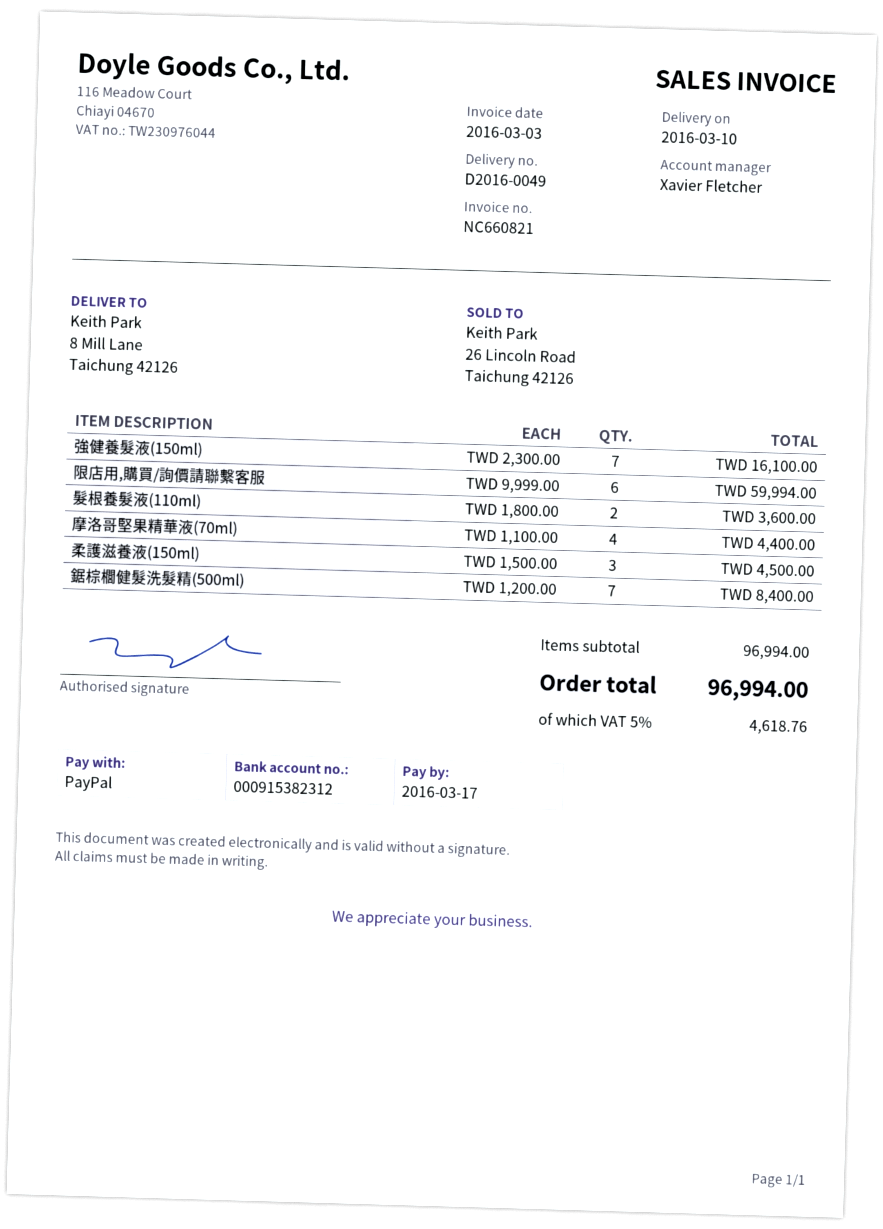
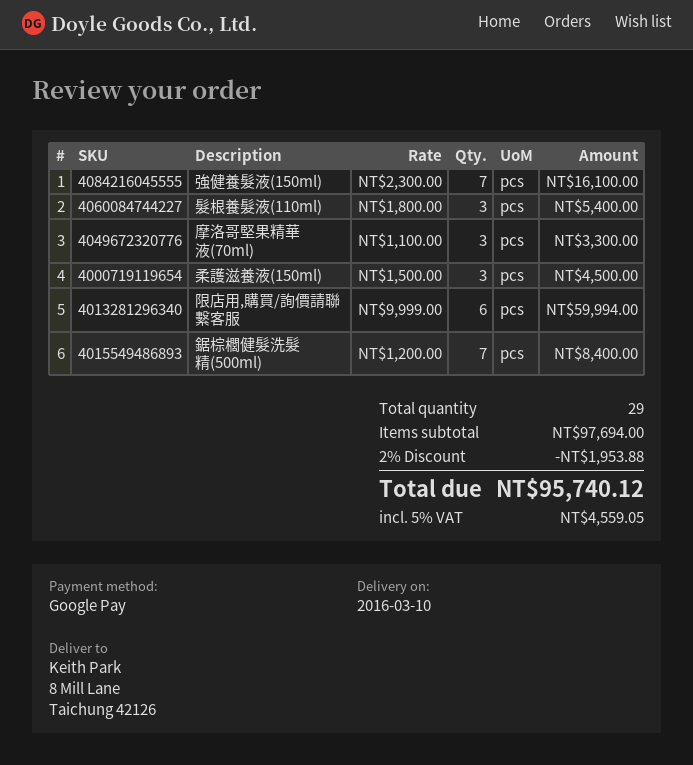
payment method: PayPal -> Google Pay
髮根養髮液(110ml): 2 x 1800.00 = 3600.00 -> 3 x 1800.00 = 5400.00
摩洛哥堅果精華液(70ml): 4 x 1100.00 = 4400.00 -> 3 x 1100.00 = 3300.00
subtotal: 96994.00 -> 97694.00
discount: none -> 2% = 1953.88
tax: 5% = 4618.76 -> 5% = 4559.05
total: 96994.00 -> 95740.12

